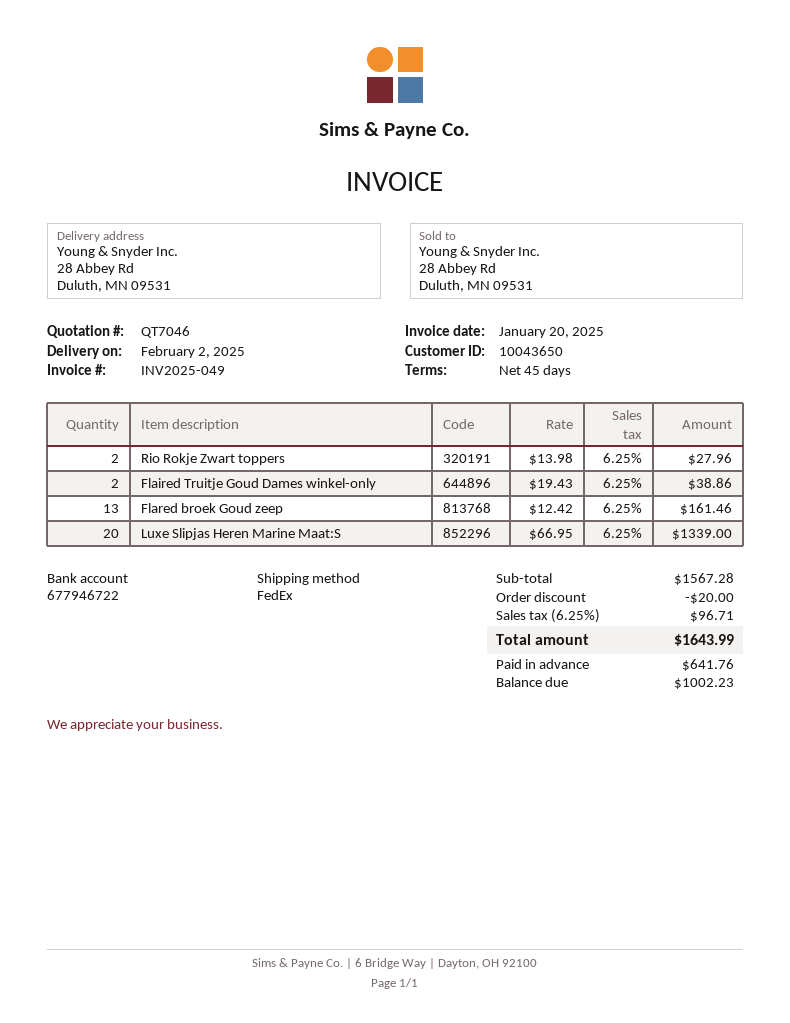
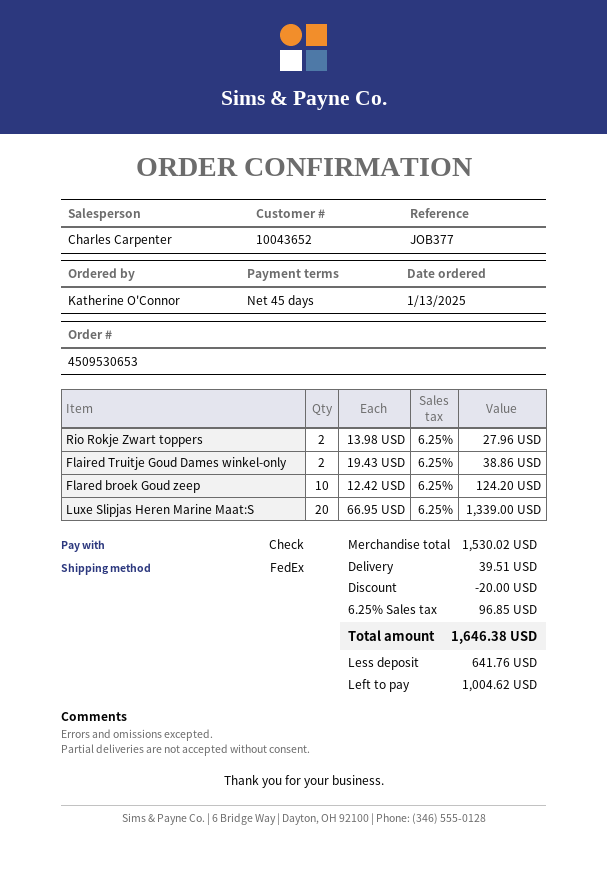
customer number: 10043650 -> 10043652
Flared broek Goud zeep: 13 x 12.42 = 161.46 -> 10 x 12.42 = 124.20
subtotal: 1567.28 -> 1530.02
shipping: none -> 39.51
tax: 6.25% = 96.71 -> 6.25% = 96.85
total: 1643.99 -> 1646.38
balance: 1002.23 -> 1004.62

